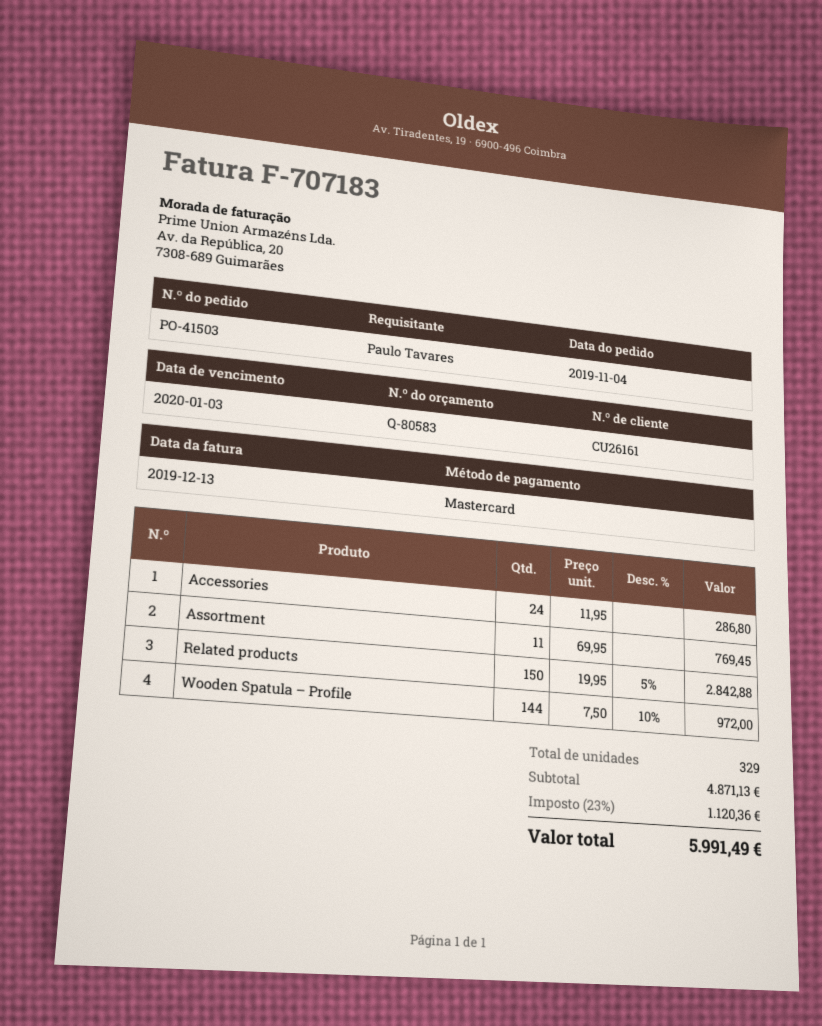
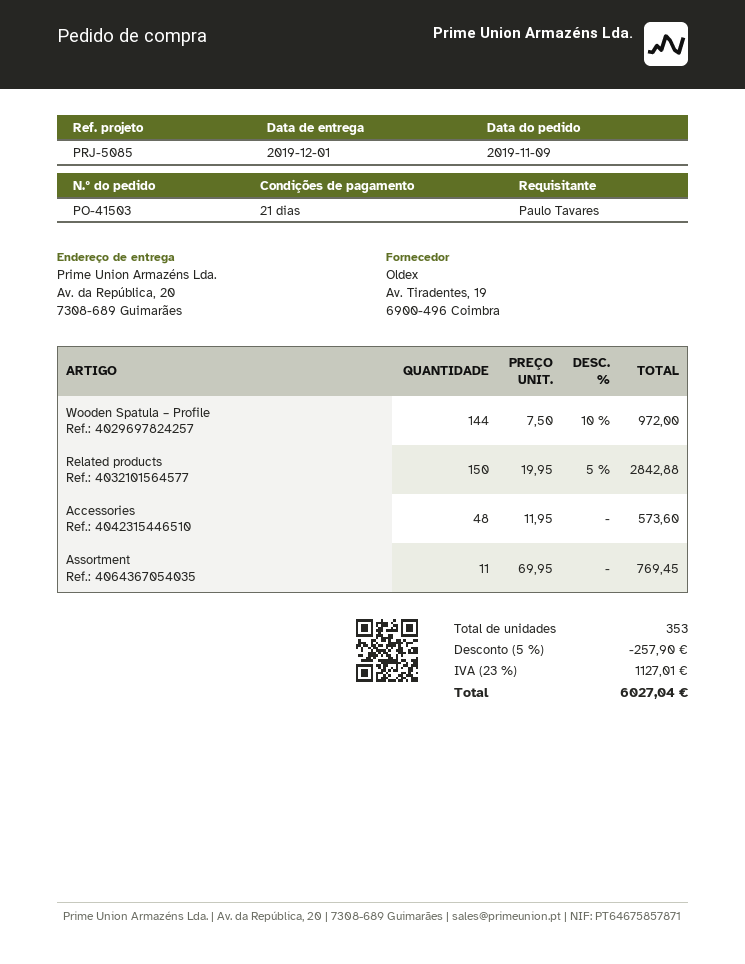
order date: 2019-11-04 -> 2019-11-09
Accessories: 24 x 11.95 = 286.80 -> 48 x 11.95 = 573.60
total quantity: 329 -> 353
discount: none -> 5% = 257.90
tax: 23% = 1120.36 -> 23% = 1127.01
total: 5991.49 -> 6027.04

